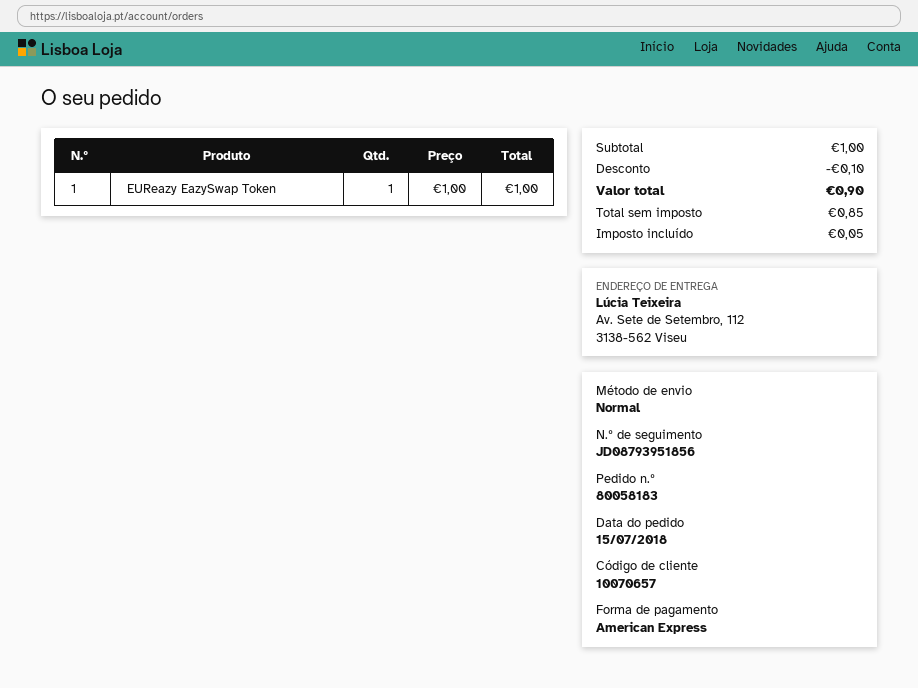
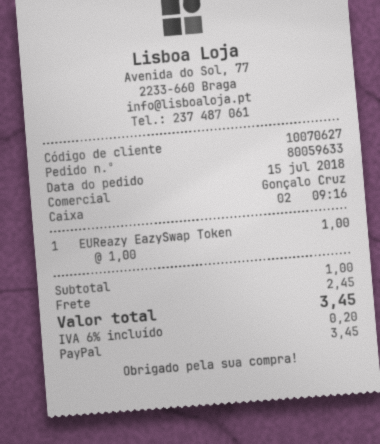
order number: 80058183 -> 80059633
customer number: 10070657 -> 10070627
payment method: American Express -> PayPal
discount: 0.10 -> none
shipping: none -> 2.45
tax: 0.05 -> 0.20
total: 0.90 -> 3.45

